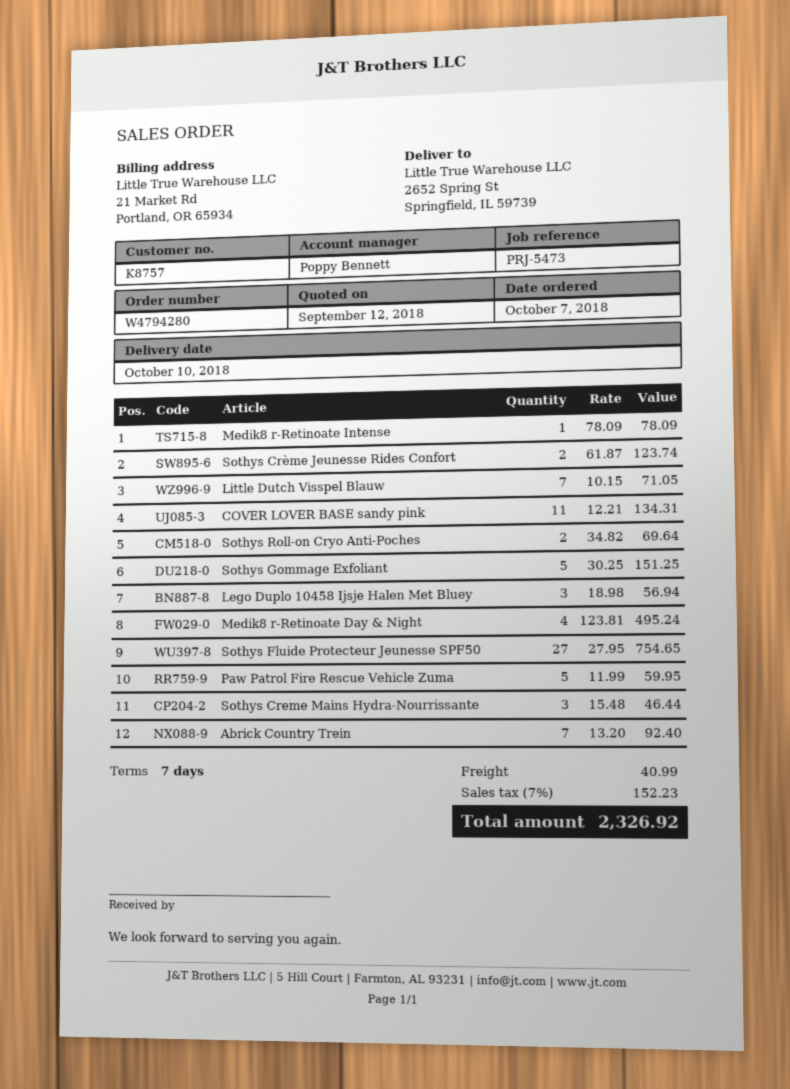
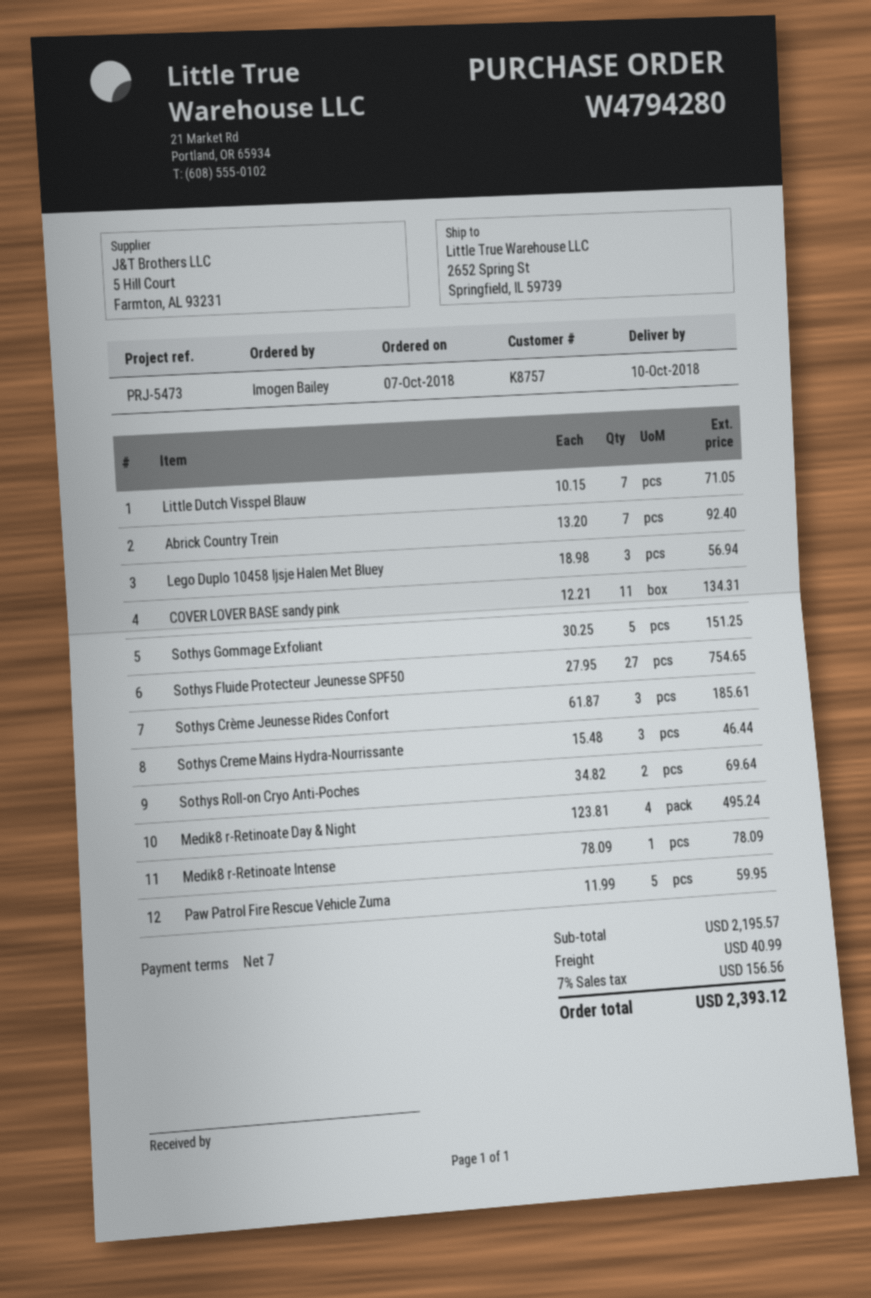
Sothys Crème Jeunesse Rides Confort: 2 x 61.87 = 123.74 -> 3 x 61.87 = 185.61
tax: 7% = 152.23 -> 7% = 156.56
total: 2326.92 -> 2393.12

